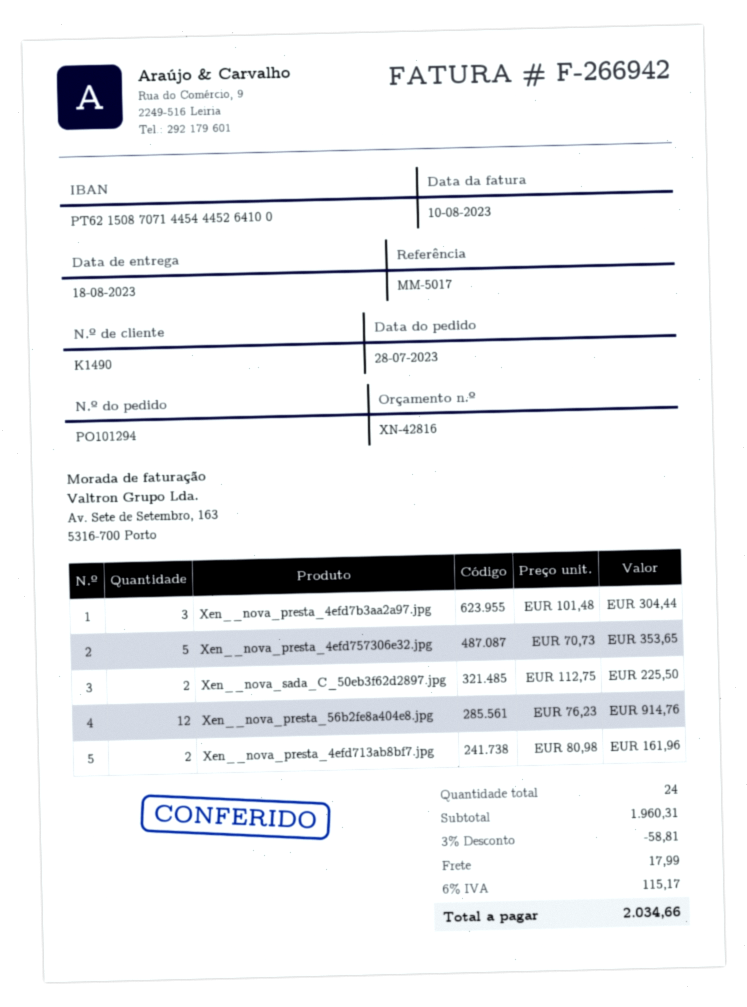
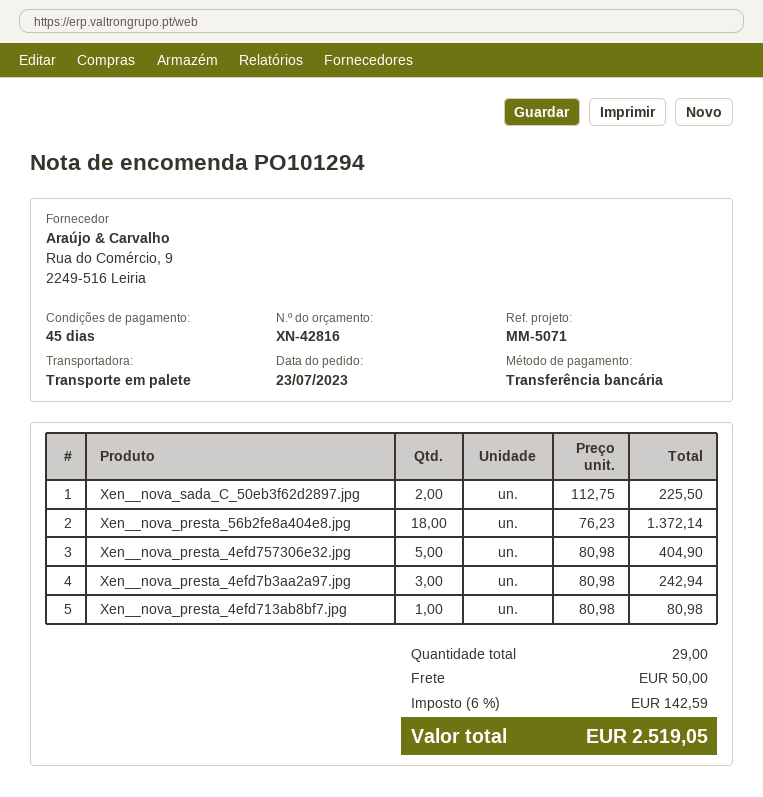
order date: 2023-07-28 -> 2023-07-23
reference: MM-5017 -> MM-5071
Xen__nova_presta_4efd7b3aa2a97.jpg: 3 x 101.48 = 304.44 -> 3 x 80.98 = 242.94
Xen__nova_presta_4efd757306e32.jpg: 5 x 70.73 = 353.65 -> 5 x 80.98 = 404.90
Xen__nova_presta_56b2fe8a404e8.jpg: 12 x 76.23 = 914.76 -> 18 x 76.23 = 1372.14
Xen__nova_presta_4efd713ab8bf7.jpg: 2 x 80.98 = 161.96 -> 1 x 80.98 = 80.98
total quantity: 24 -> 29
discount: 3% = 58.81 -> none
shipping: 17.99 -> 50.00
tax: 6% = 115.17 -> 6% = 142.59
total: 2034.66 -> 2519.05

